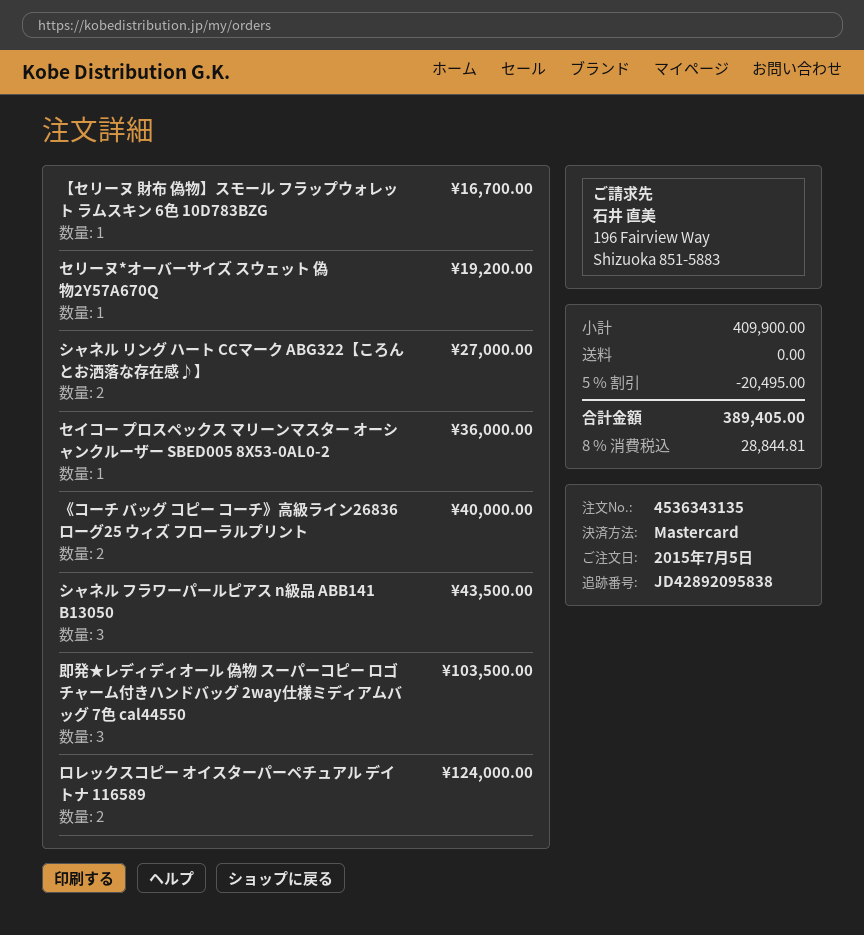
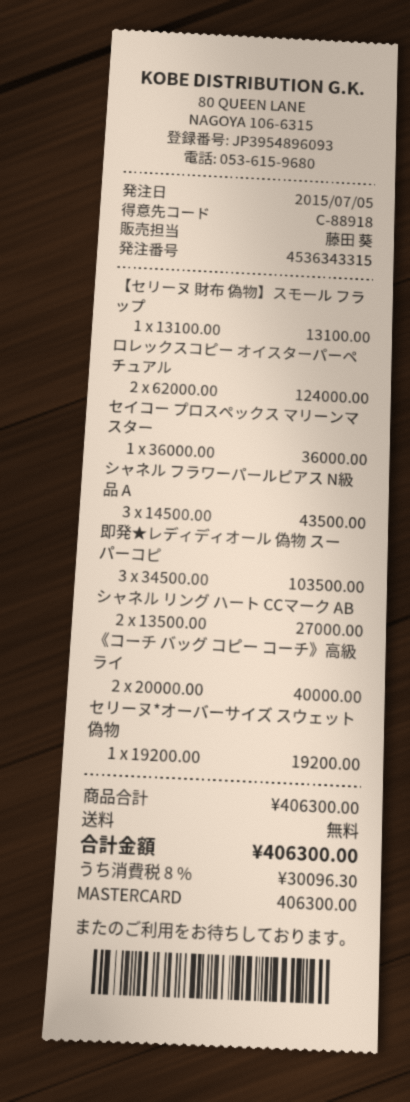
order number: 4536343135 -> 4536343315
【セリーヌ 財布 偽物】スモール フラップウォレット ラムスキン 6色 10D783BZG: 1 for 16700.00 -> 1 for 13100.00
subtotal: 409900.00 -> 406300.00
discount: 5% = 20495.00 -> none
tax: 8% = 28844.81 -> 8% = 30096.30
total: 389405.00 -> 406300.00

